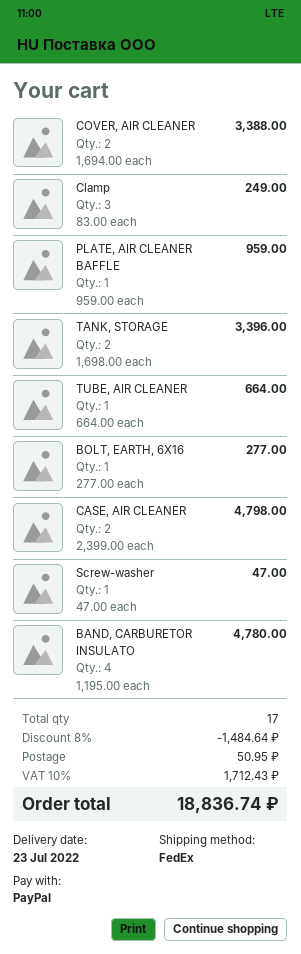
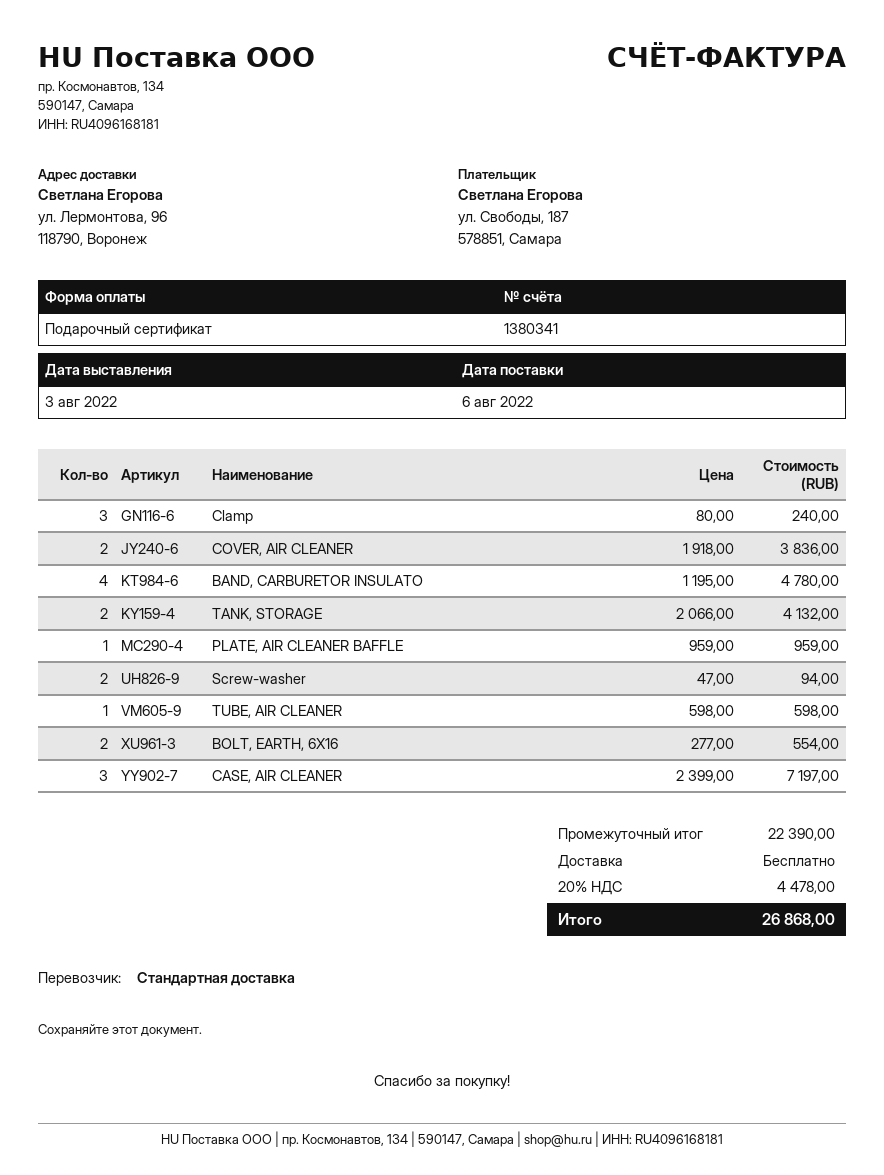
delivery date: 2022-07-23 -> 2022-08-06
payment method: PayPal -> gift card
shipping method: FedEx -> standard
COVER, AIR CLEANER: 2 x 1694.00 = 3388.00 -> 2 x 1918.00 = 3836.00
Clamp: 3 x 83.00 = 249.00 -> 3 x 80.00 = 240.00
TANK, STORAGE: 2 x 1698.00 = 3396.00 -> 2 x 2066.00 = 4132.00
TUBE, AIR CLEANER: 1 x 664.00 = 664.00 -> 1 x 598.00 = 598.00
BOLT, EARTH, 6X16: 1 x 277.00 = 277.00 -> 2 x 277.00 = 554.00
CASE, AIR CLEANER: 2 x 2399.00 = 4798.00 -> 3 x 2399.00 = 7197.00
Screw-washer: 1 x 47.00 = 47.00 -> 2 x 47.00 = 94.00
discount: 8% = 1484.64 -> none
shipping: 50.95 -> 0.00
tax: 10% = 1712.43 -> 20% = 4478.00
total: 18836.74 -> 26868.00

